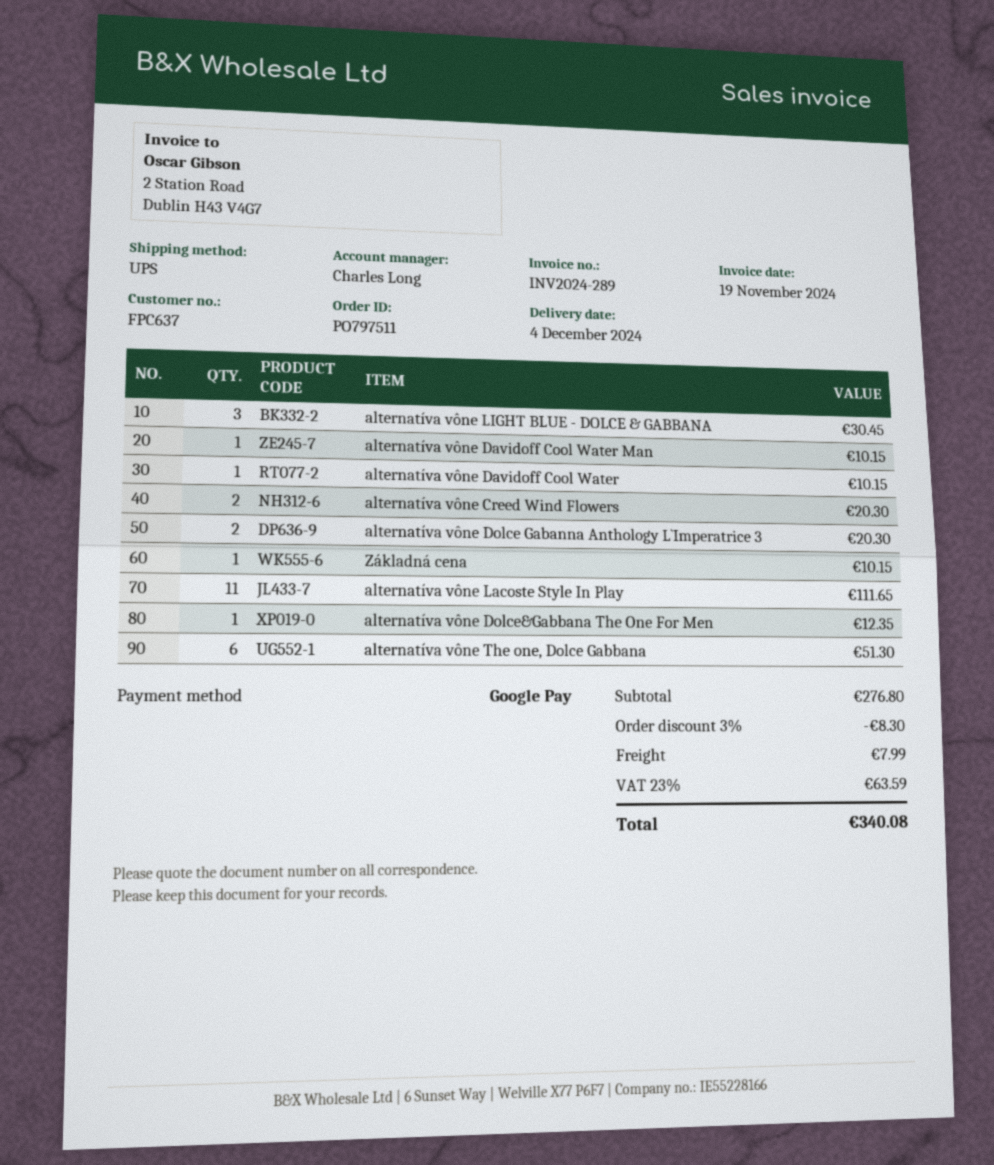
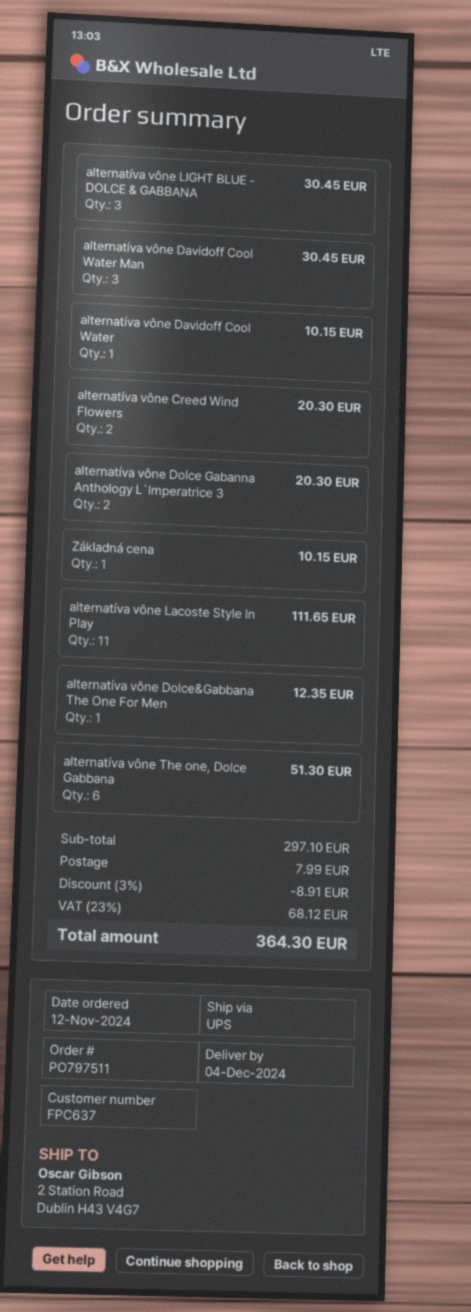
alternatíva vône Davidoff Cool Water Man: 1 for 10.15 -> 3 for 30.45
subtotal: 276.80 -> 297.10
discount: 3% = 8.30 -> 3% = 8.91
tax: 23% = 63.59 -> 23% = 68.12
total: 340.08 -> 364.30

